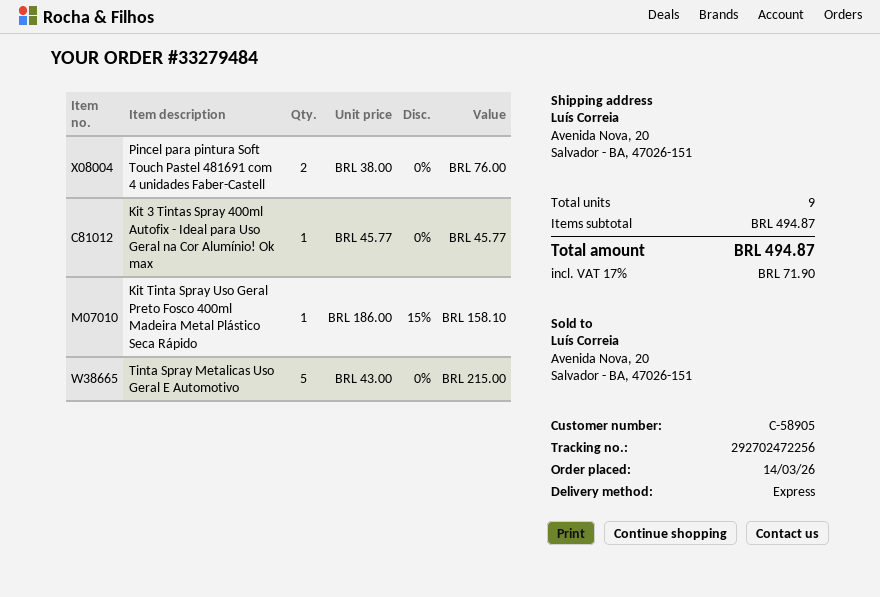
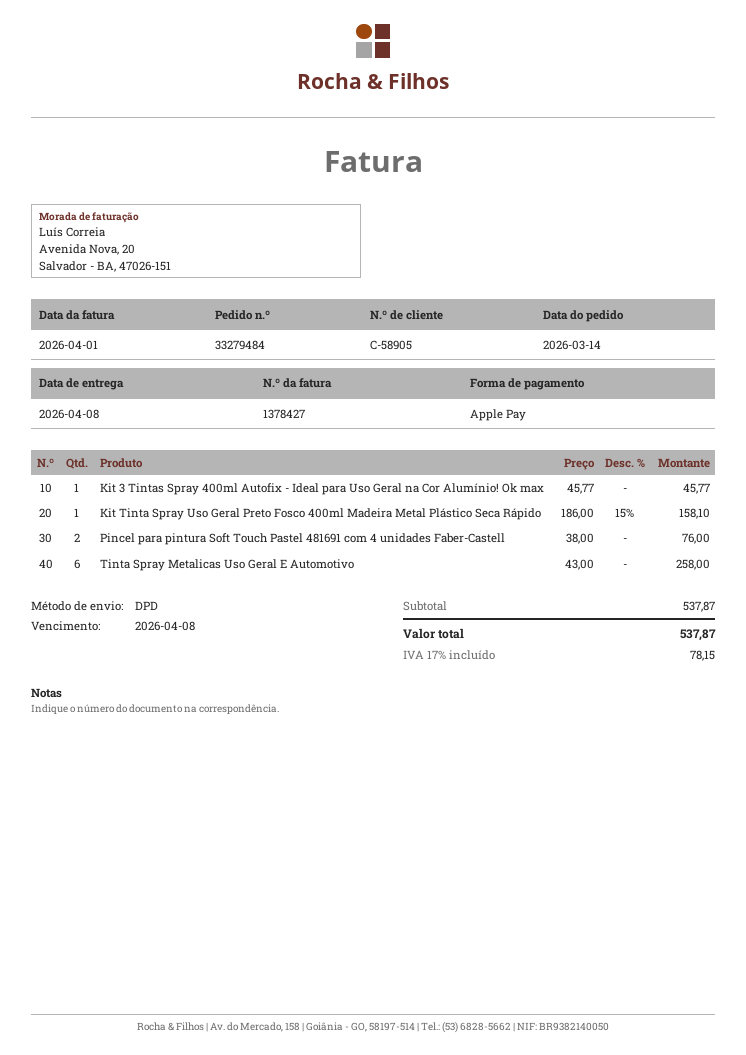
shipping method: express -> DPD
Tinta Spray Metalicas Uso Geral E Automotivo: 5 x 43.00 = 215.00 -> 6 x 43.00 = 258.00
subtotal: 494.87 -> 537.87
tax: 17% = 71.90 -> 17% = 78.15
total: 494.87 -> 537.87

